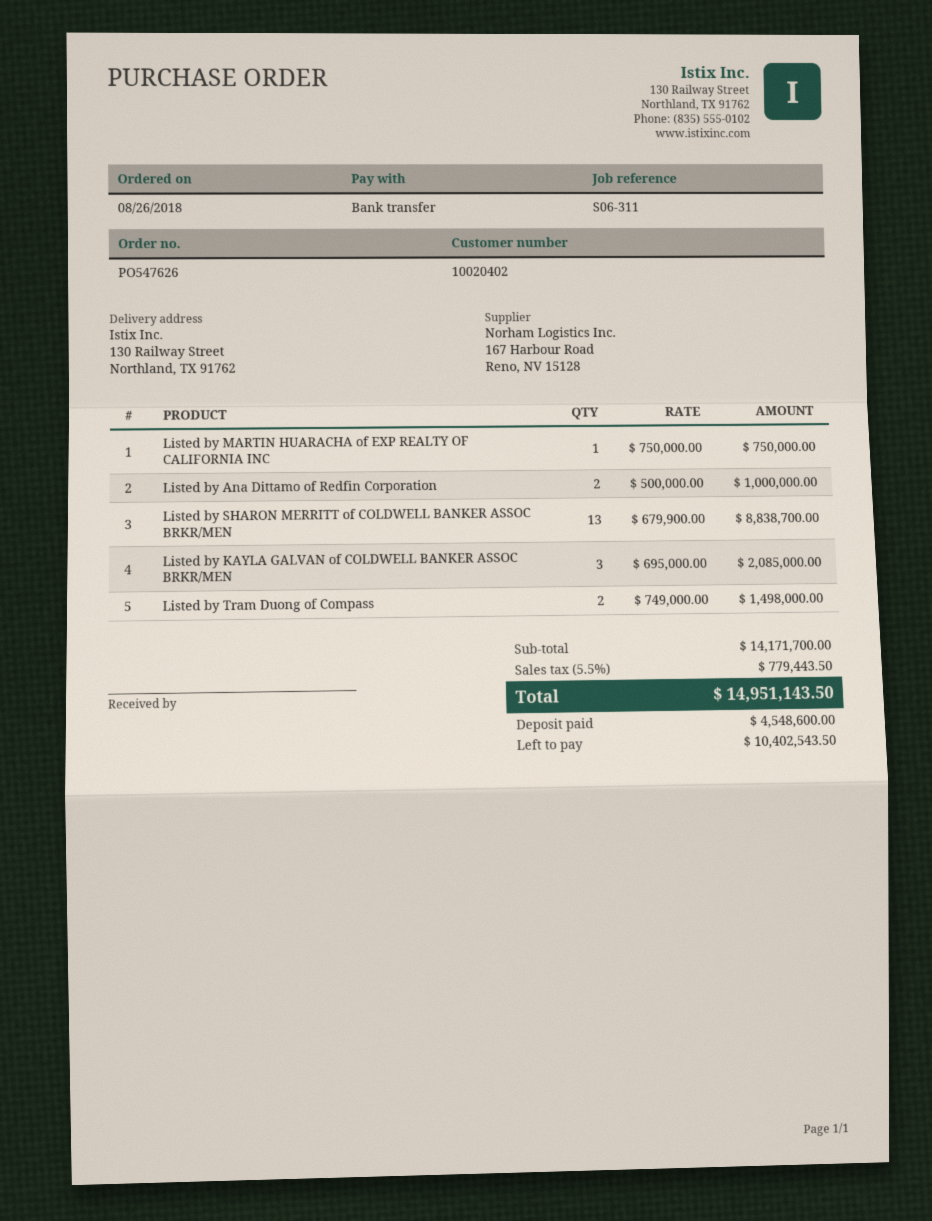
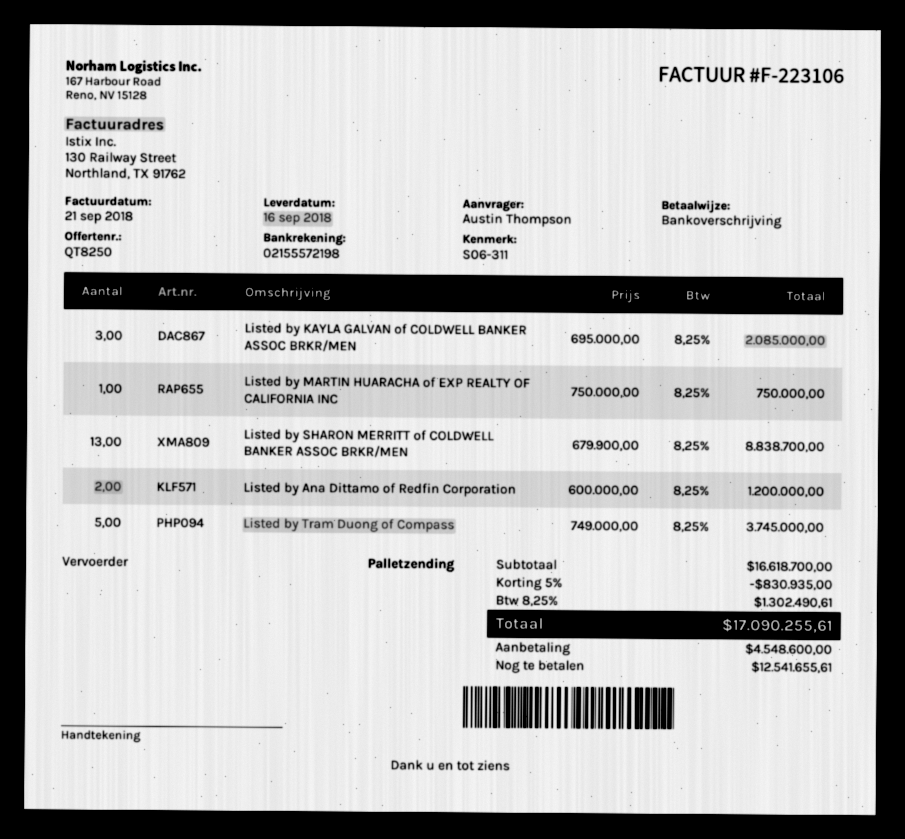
Listed by Ana Dittamo of Redfin Corporation: 2 x 500000.00 = 1000000.00 -> 2 x 600000.00 = 1200000.00
Listed by Tram Duong of Compass: 2 x 749000.00 = 1498000.00 -> 5 x 749000.00 = 3745000.00
subtotal: 14171700.00 -> 16618700.00
discount: none -> 5% = 830935.00
tax: 5.5% = 779443.50 -> 8.25% = 1302490.61
total: 14951143.50 -> 17090255.61
balance: 10402543.50 -> 12541655.61

